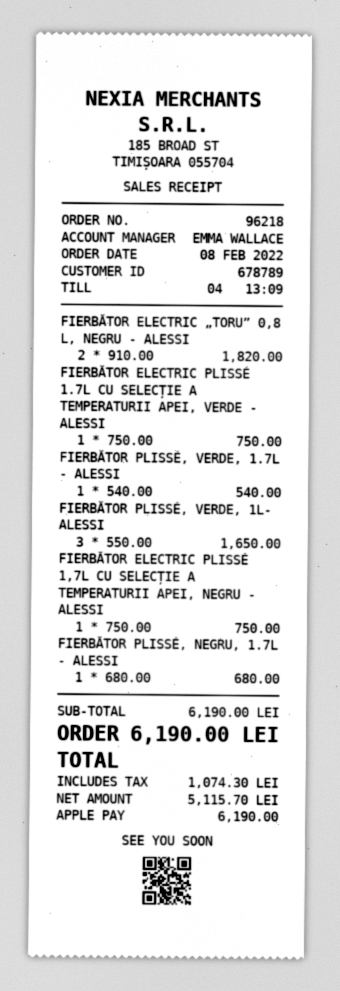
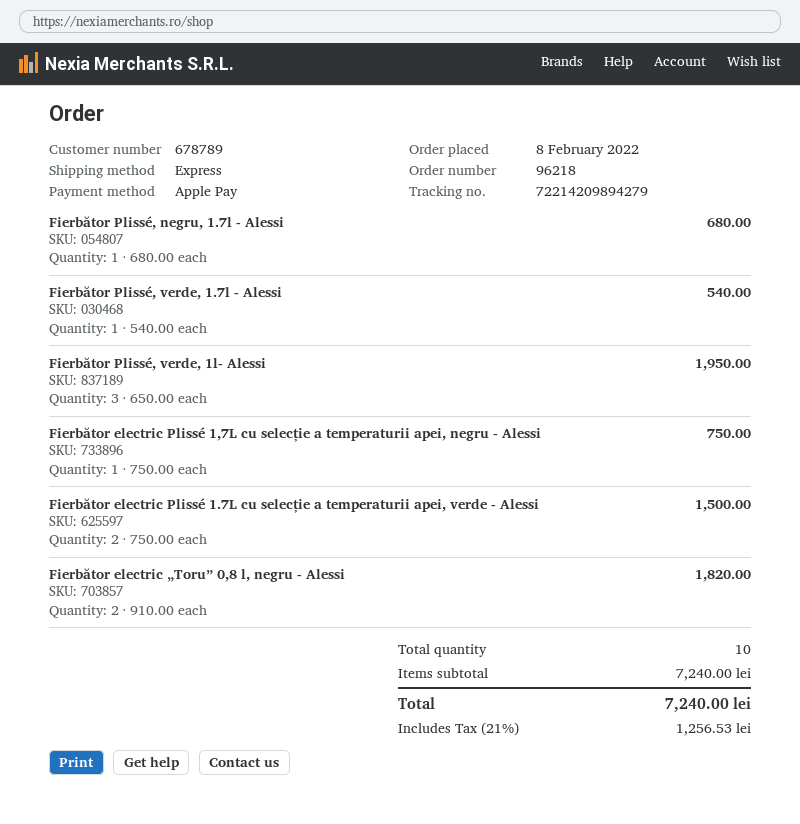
FIERBĂTOR ELECTRIC PLISSÉ 1.7L CU SELECȚIE A TEMPERATURII APEI, VERDE - ALESSI: 1 x 750.00 = 750.00 -> 2 x 750.00 = 1500.00
FIERBĂTOR PLISSÉ, VERDE, 1L- ALESSI: 3 x 550.00 = 1650.00 -> 3 x 650.00 = 1950.00
subtotal: 6190.00 -> 7240.00
tax: 1074.30 -> 1256.53
total: 6190.00 -> 7240.00

